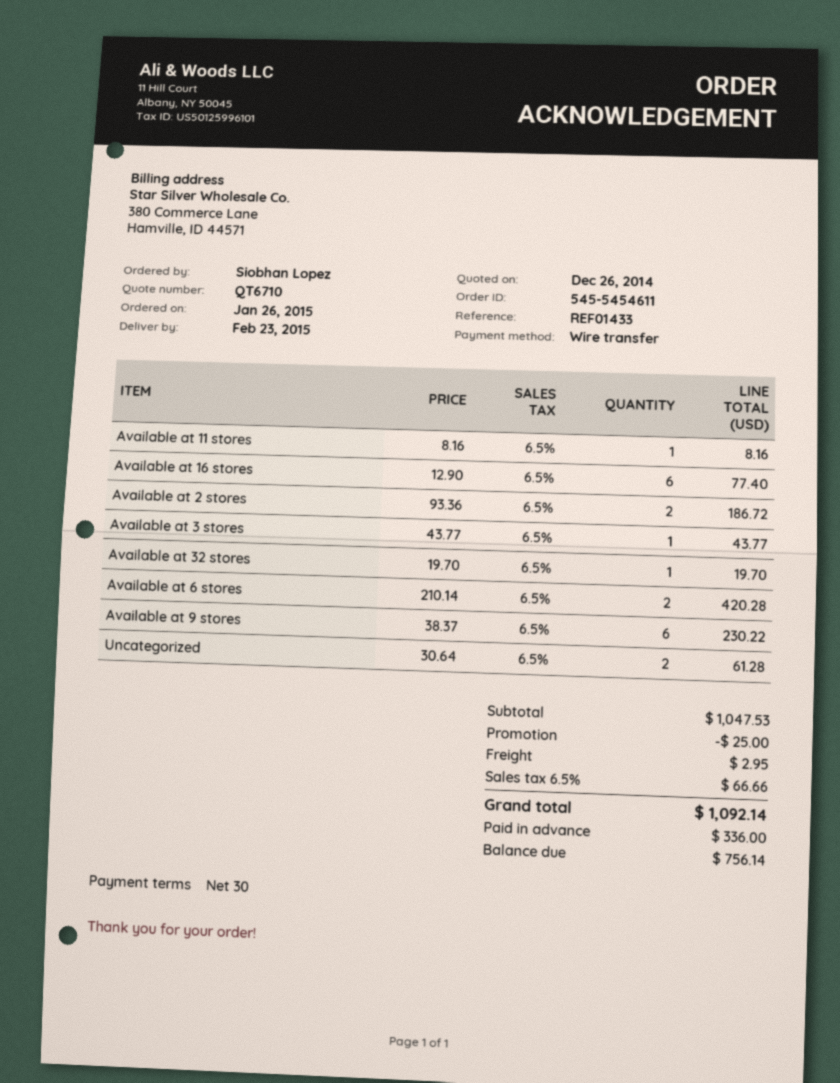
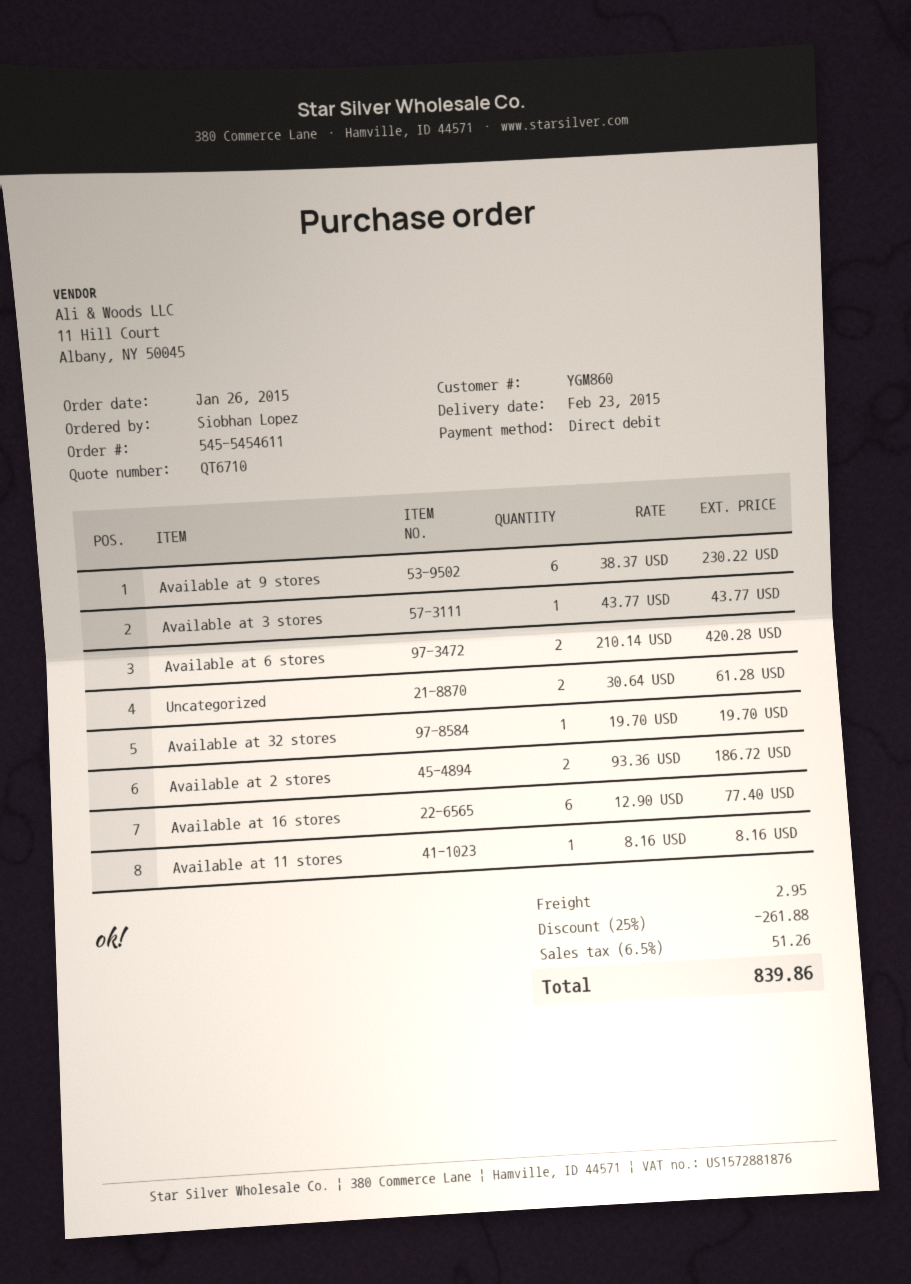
payment method: bank transfer -> direct debit
discount: 25.00 -> 261.88
tax: 6.5% = 66.66 -> 6.5% = 51.26
total: 1092.14 -> 839.86

